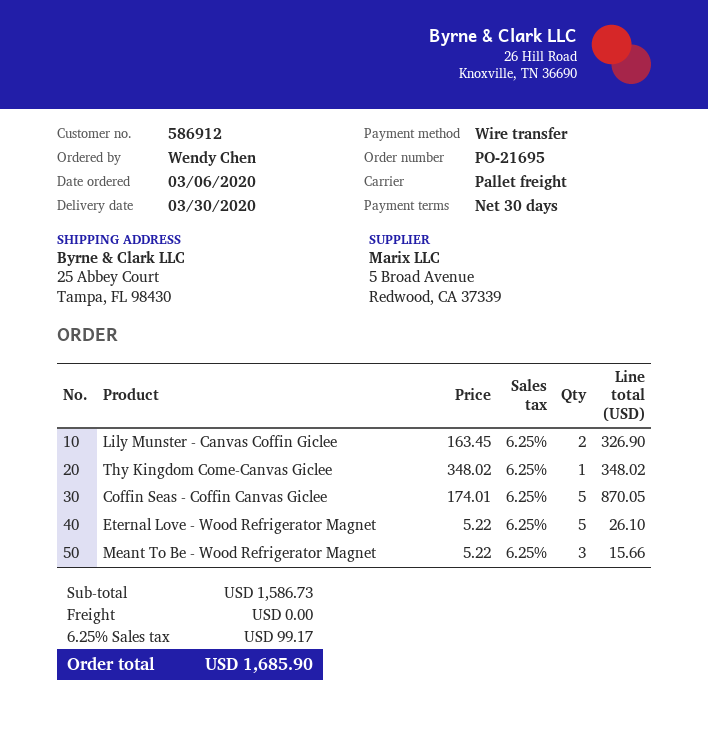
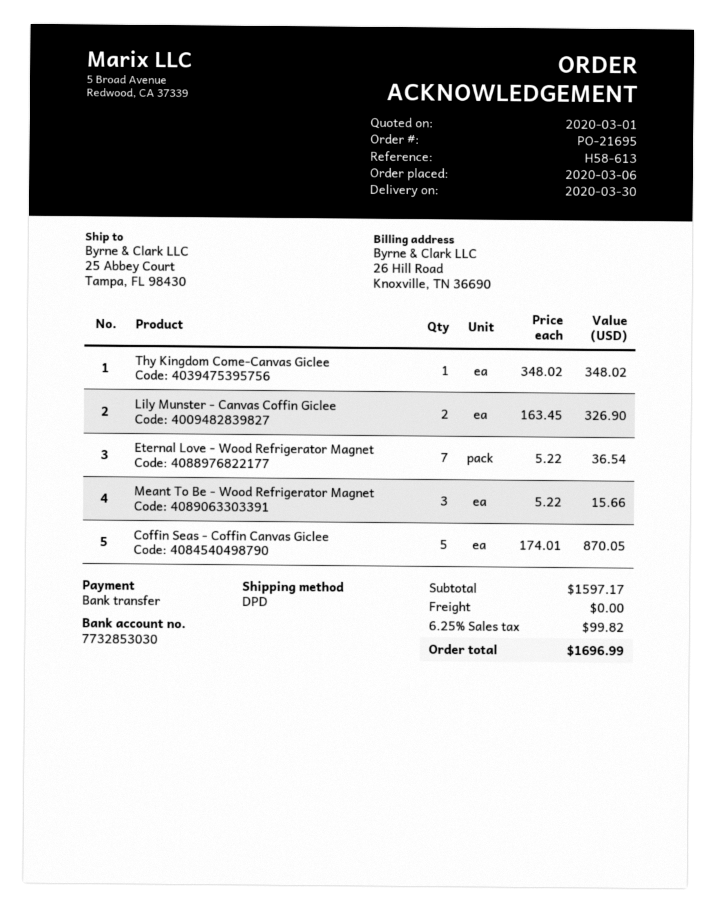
shipping method: pallet freight -> DPD
Eternal Love - Wood Refrigerator Magnet: 5 x 5.22 = 26.10 -> 7 x 5.22 = 36.54
subtotal: 1586.73 -> 1597.17
tax: 6.25% = 99.17 -> 6.25% = 99.82
total: 1685.90 -> 1696.99

